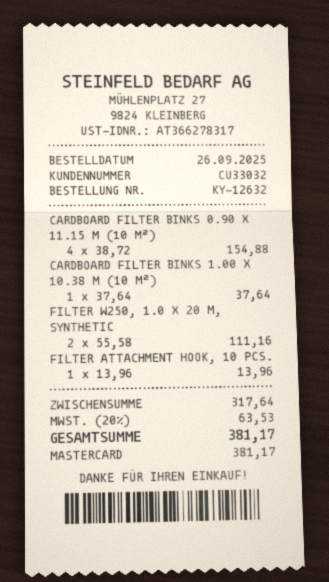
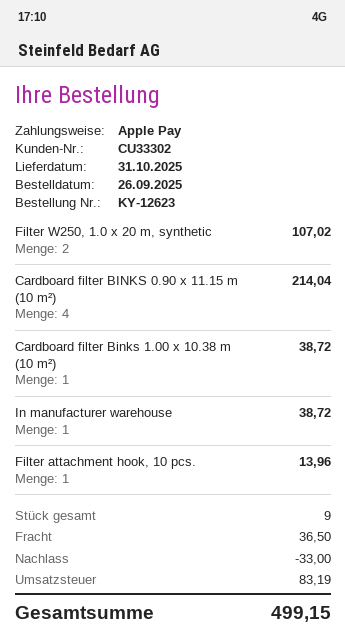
order number: KY-12632 -> KY-12623
customer number: CU33032 -> CU33302
payment method: Mastercard -> Apple Pay
CARDBOARD FILTER BINKS 0.90 X 11.15 M (10 M²): 4 for 154.88 -> 4 for 214.04
CARDBOARD FILTER BINKS 1.00 X 10.38 M (10 M²): 1 for 37.64 -> 1 for 38.72
FILTER W250, 1.0 X 20 M, SYNTHETIC: 2 for 111.16 -> 2 for 107.02
In manufacturer warehouse: none -> 1 for 38.72
discount: none -> 33.00
shipping: none -> 36.50
tax: 63.53 -> 83.19
total: 381.17 -> 499.15

